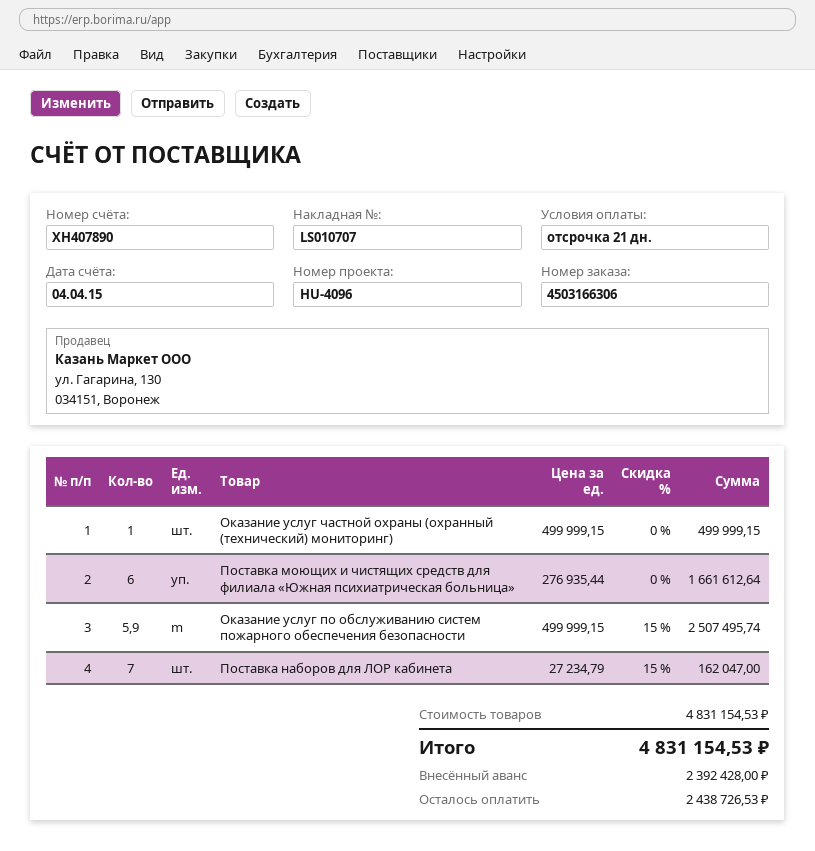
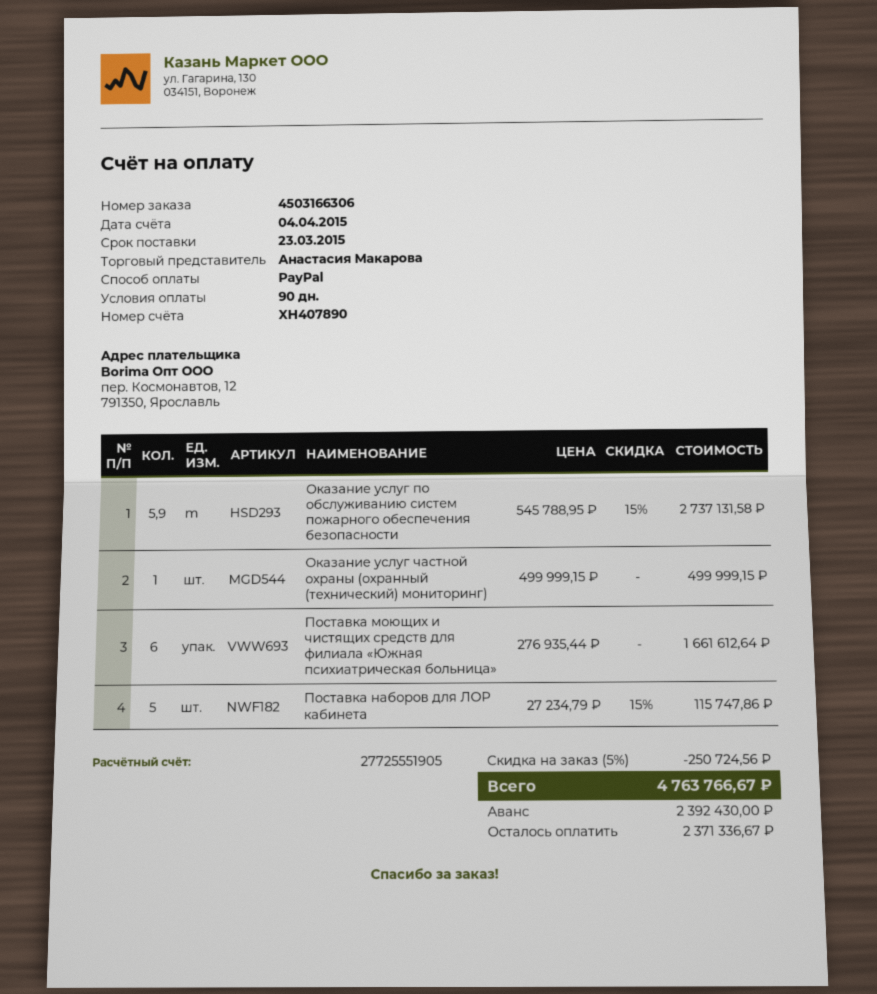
payment terms: 21 days -> 90 days
Оказание услуг по обслуживанию систем пожарного обеспечения безопасности: 5.9 x 499999.15 - 15% = 2507495.74 -> 5.9 x 545788.95 - 15% = 2737131.58
Поставка наборов для ЛОР кабинета: 7 x 27234.79 - 15% = 162047.00 -> 5 x 27234.79 - 15% = 115747.86
discount: none -> 5% = 250724.56
total: 4831154.53 -> 4763766.67
deposit: 2392428.00 -> 2392430.00
balance: 2438726.53 -> 2371336.67

